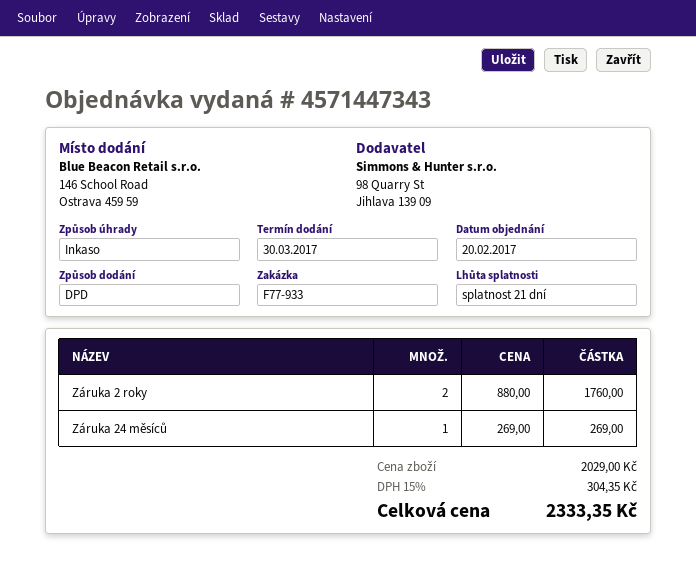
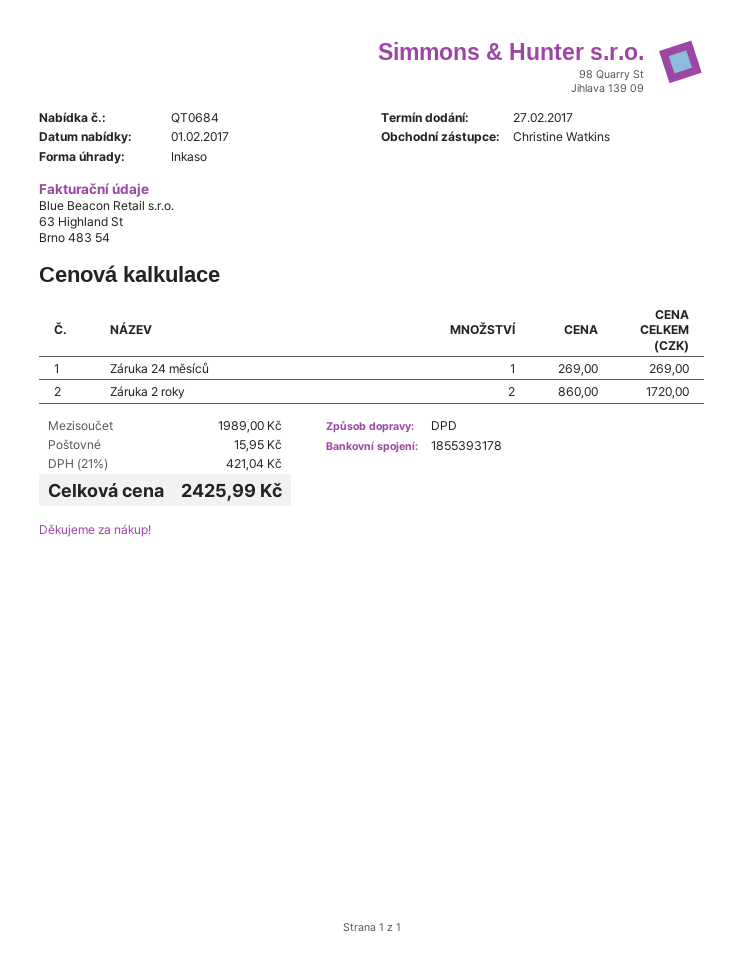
delivery date: 2017-03-30 -> 2017-02-27
Záruka 2 roky: 2 x 880.00 = 1760.00 -> 2 x 860.00 = 1720.00
subtotal: 2029.00 -> 1989.00
shipping: none -> 15.95
tax: 15% = 304.35 -> 21% = 421.04
total: 2333.35 -> 2425.99

